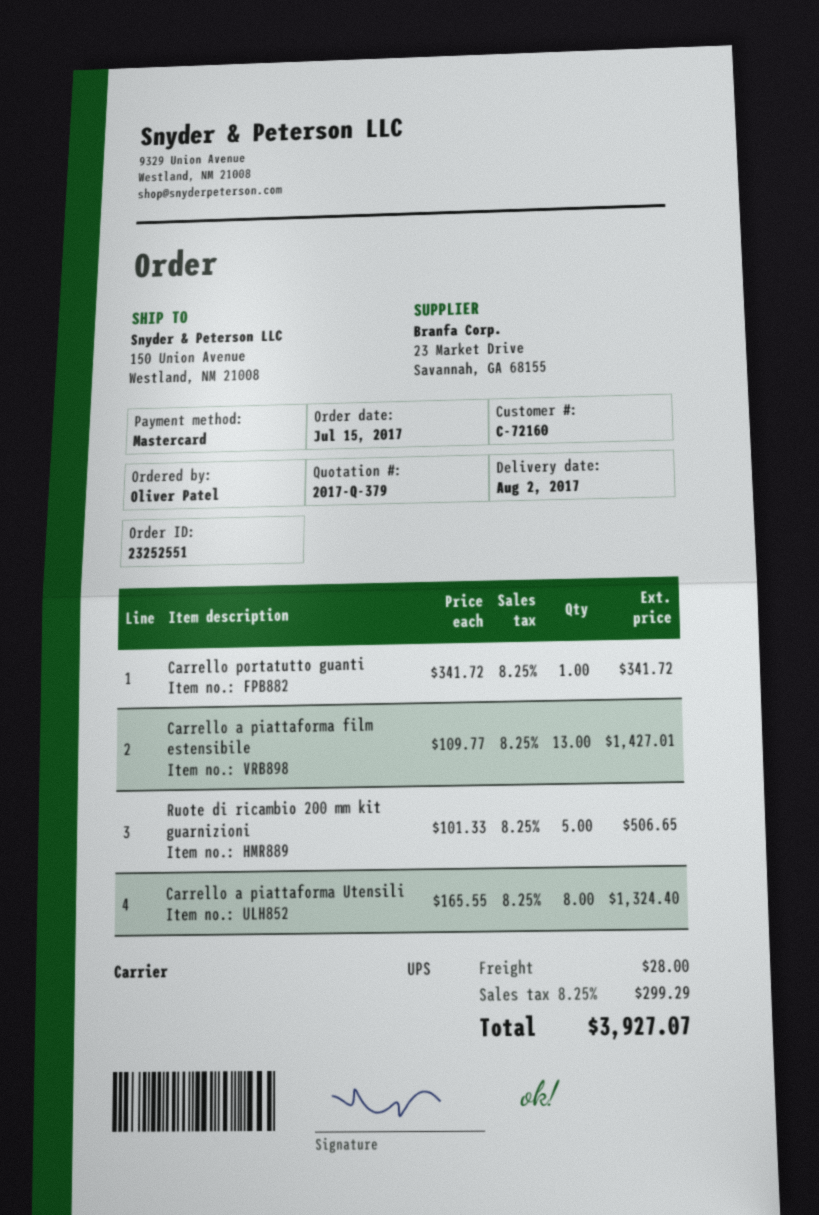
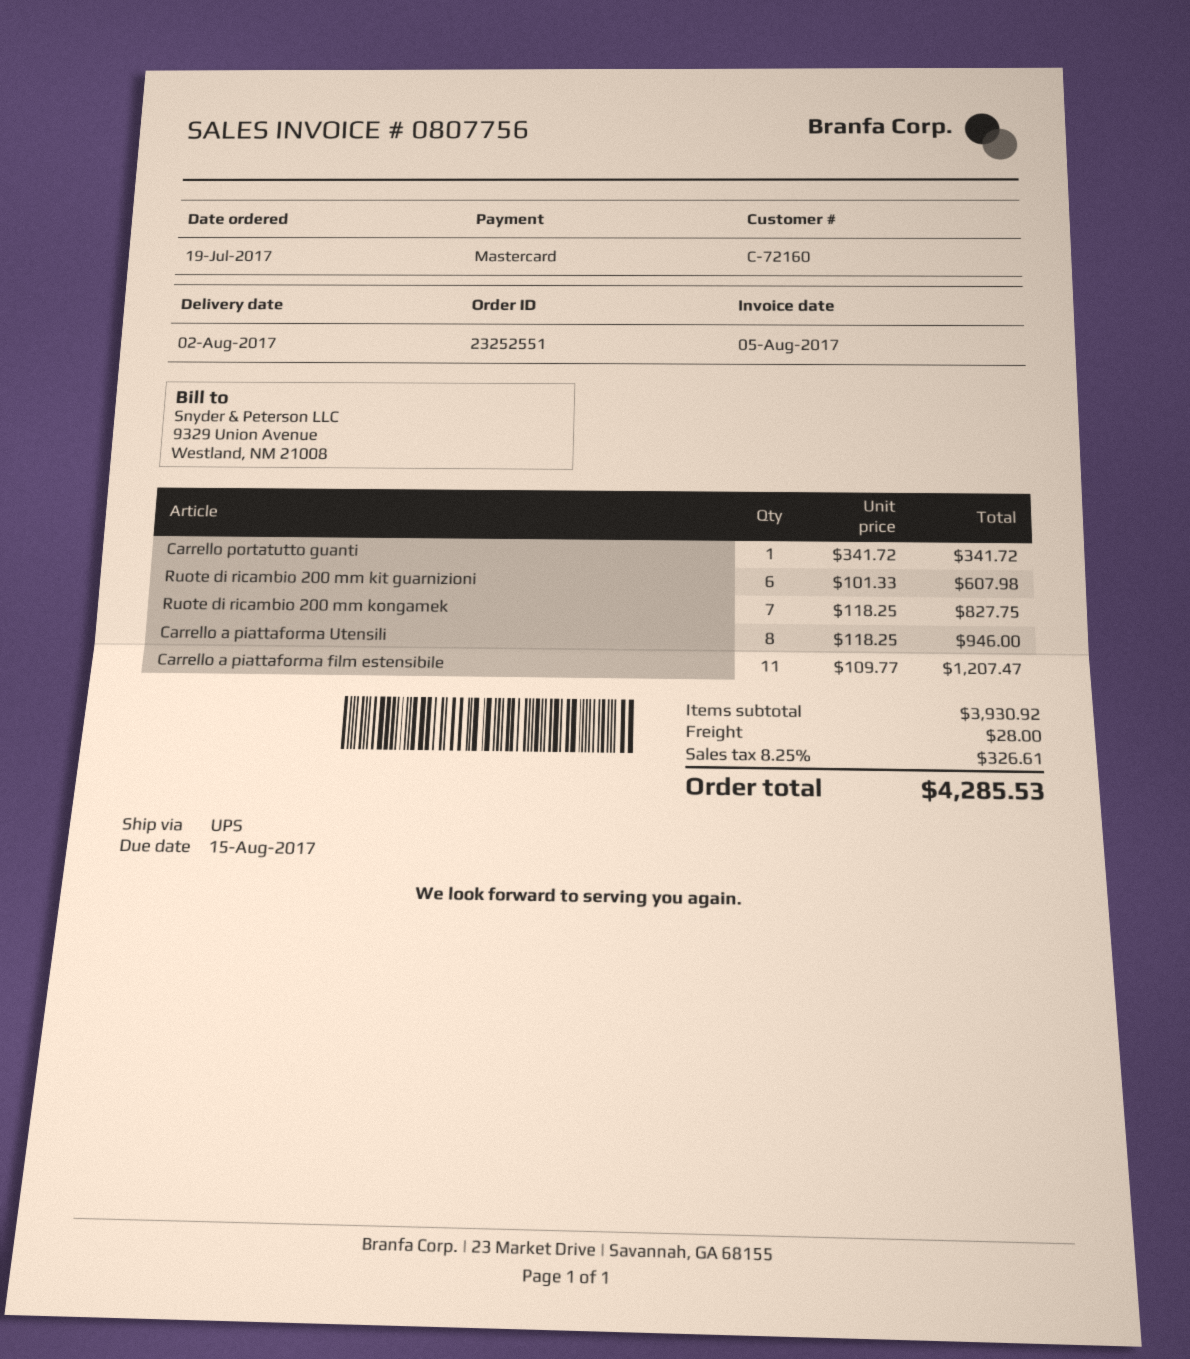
order date: 2017-07-15 -> 2017-07-19
Carrello a piattaforma film estensibile: 13 x 109.77 = 1427.01 -> 11 x 109.77 = 1207.47
Ruote di ricambio 200 mm kit guarnizioni: 5 x 101.33 = 506.65 -> 6 x 101.33 = 607.98
Carrello a piattaforma Utensili: 8 x 165.55 = 1324.40 -> 8 x 118.25 = 946.00
Ruote di ricambio 200 mm kongamek: none -> 7 x 118.25 = 827.75
tax: 8.25% = 299.29 -> 8.25% = 326.61
total: 3927.07 -> 4285.53

